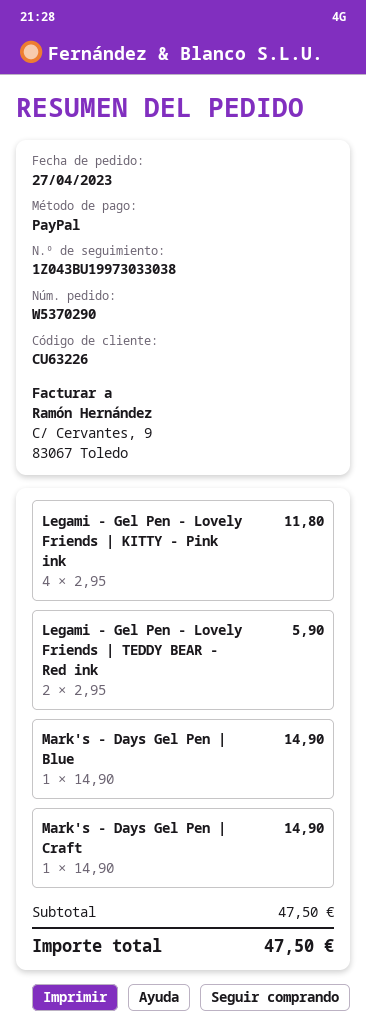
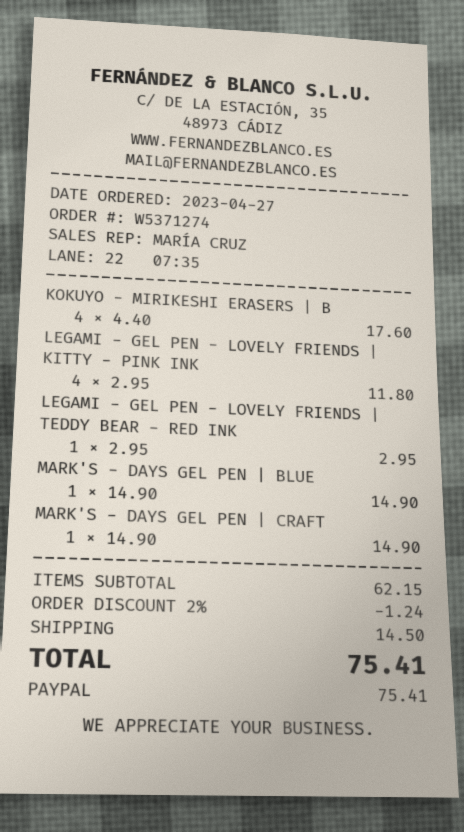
order number: W5370290 -> W5371274
Legami - Gel Pen - Lovely Friends | TEDDY BEAR - Red ink: 2 x 2.95 = 5.90 -> 1 x 2.95 = 2.95
KOKUYO - MIRIKESHI ERASERS | B: none -> 4 x 4.40 = 17.60
subtotal: 47.50 -> 62.15
discount: none -> 2% = 1.24
shipping: none -> 14.50
total: 47.50 -> 75.41

